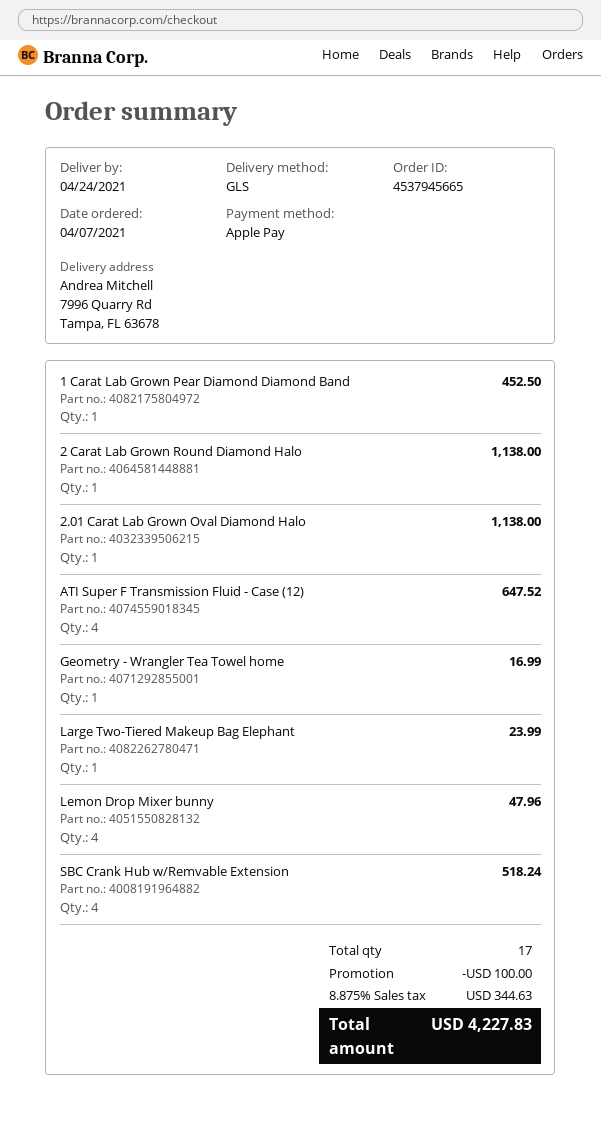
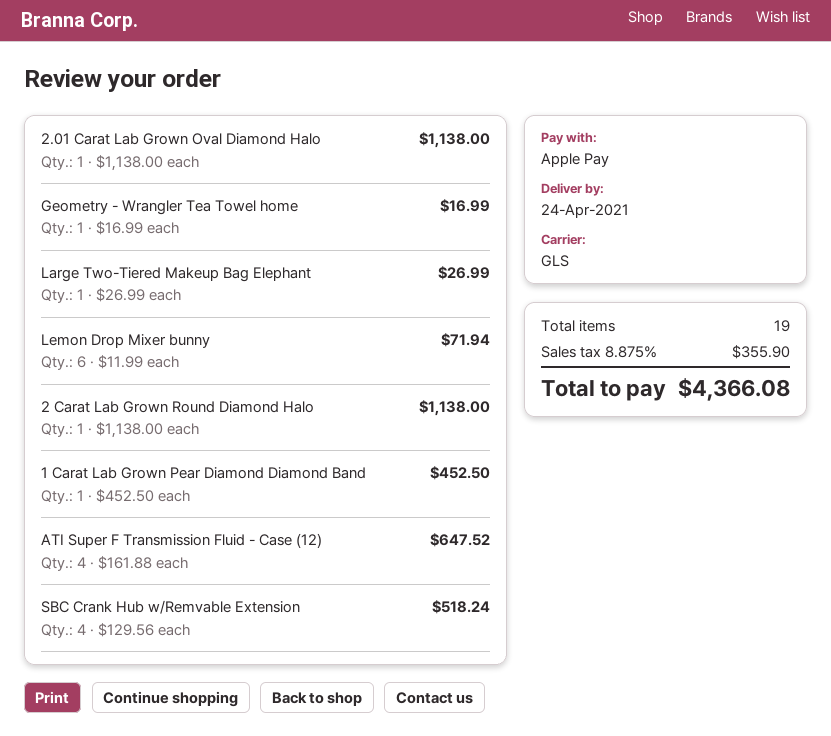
Large Two-Tiered Makeup Bag Elephant: 1 for 23.99 -> 1 for 26.99
Lemon Drop Mixer bunny: 4 for 47.96 -> 6 for 71.94
total quantity: 17 -> 19
discount: 100.00 -> none
tax: 8.875% = 344.63 -> 8.875% = 355.90
total: 4227.83 -> 4366.08

